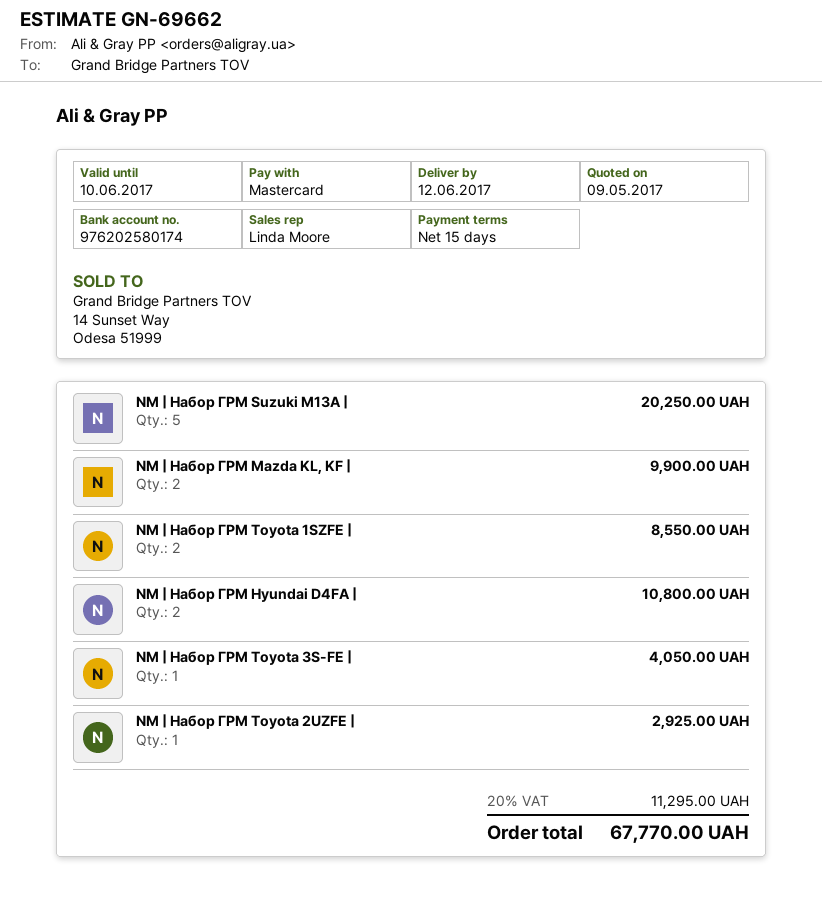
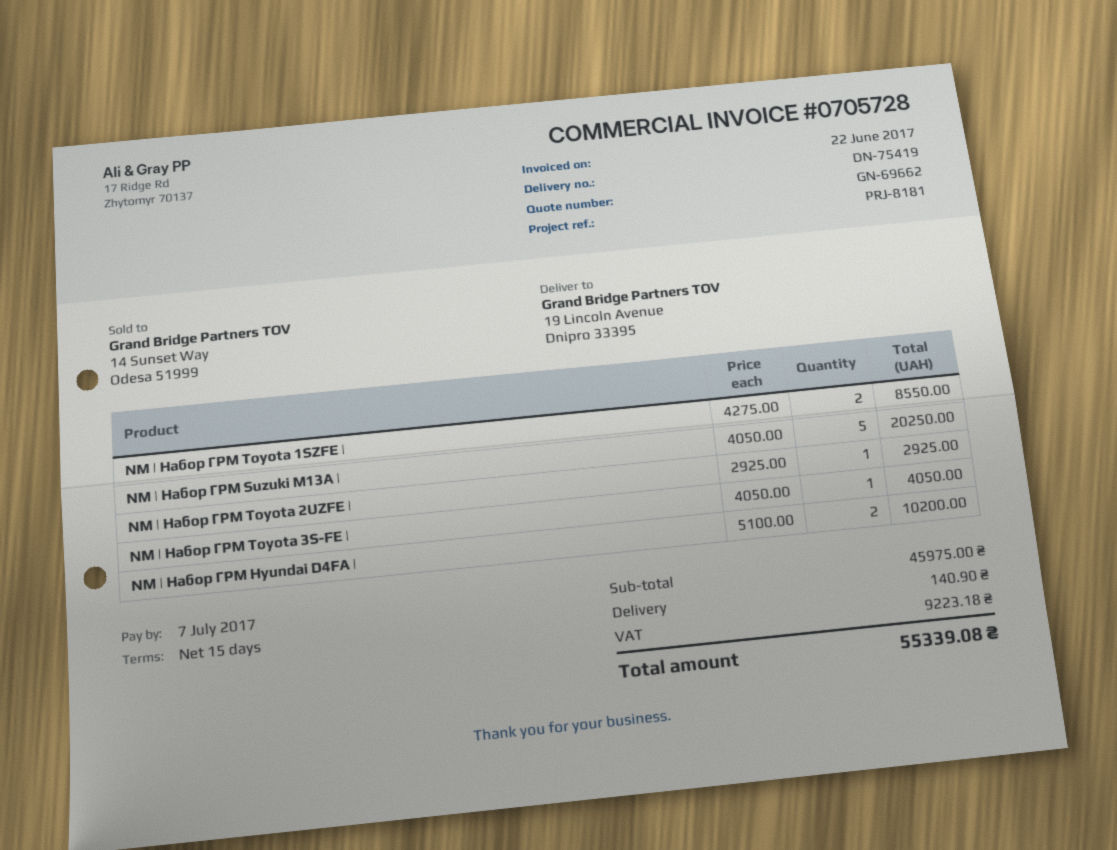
NM | Набор ГРМ Mazda KL, KF |: 2 for 9900.00 -> none
NM | Набор ГРМ Hyundai D4FA |: 2 for 10800.00 -> 2 for 10200.00
shipping: none -> 140.90
tax: 11295.00 -> 9223.18
total: 67770.00 -> 55339.08

